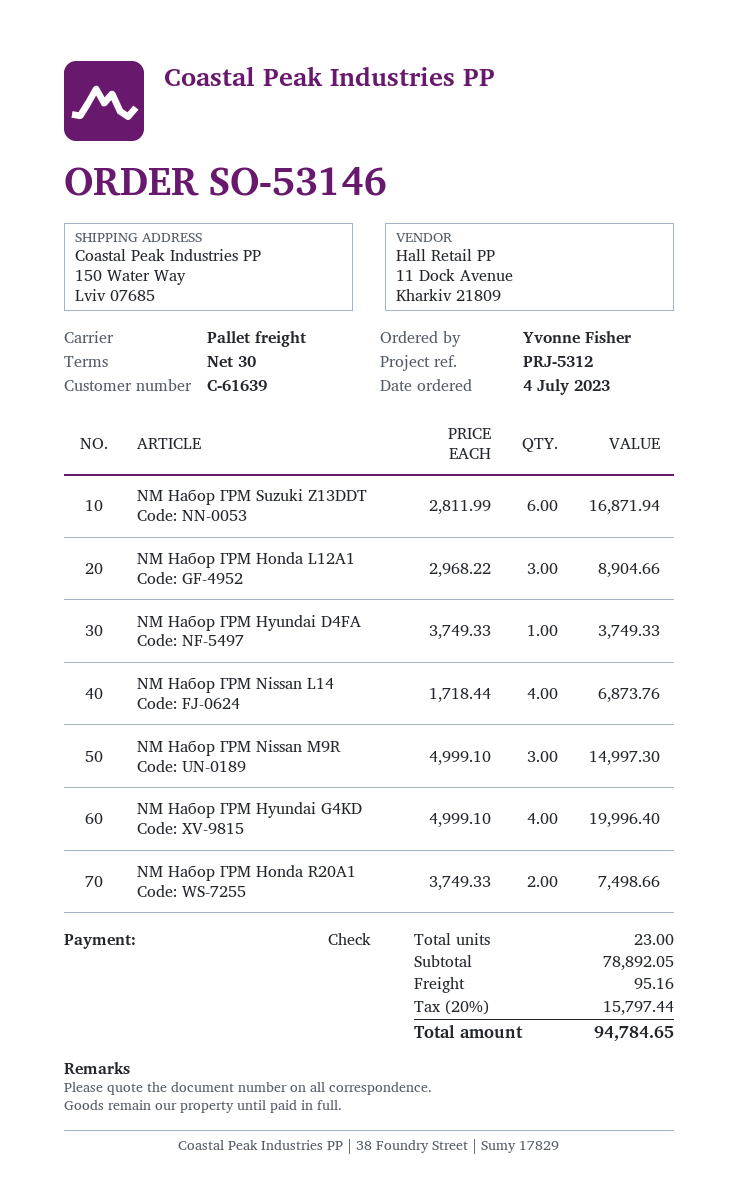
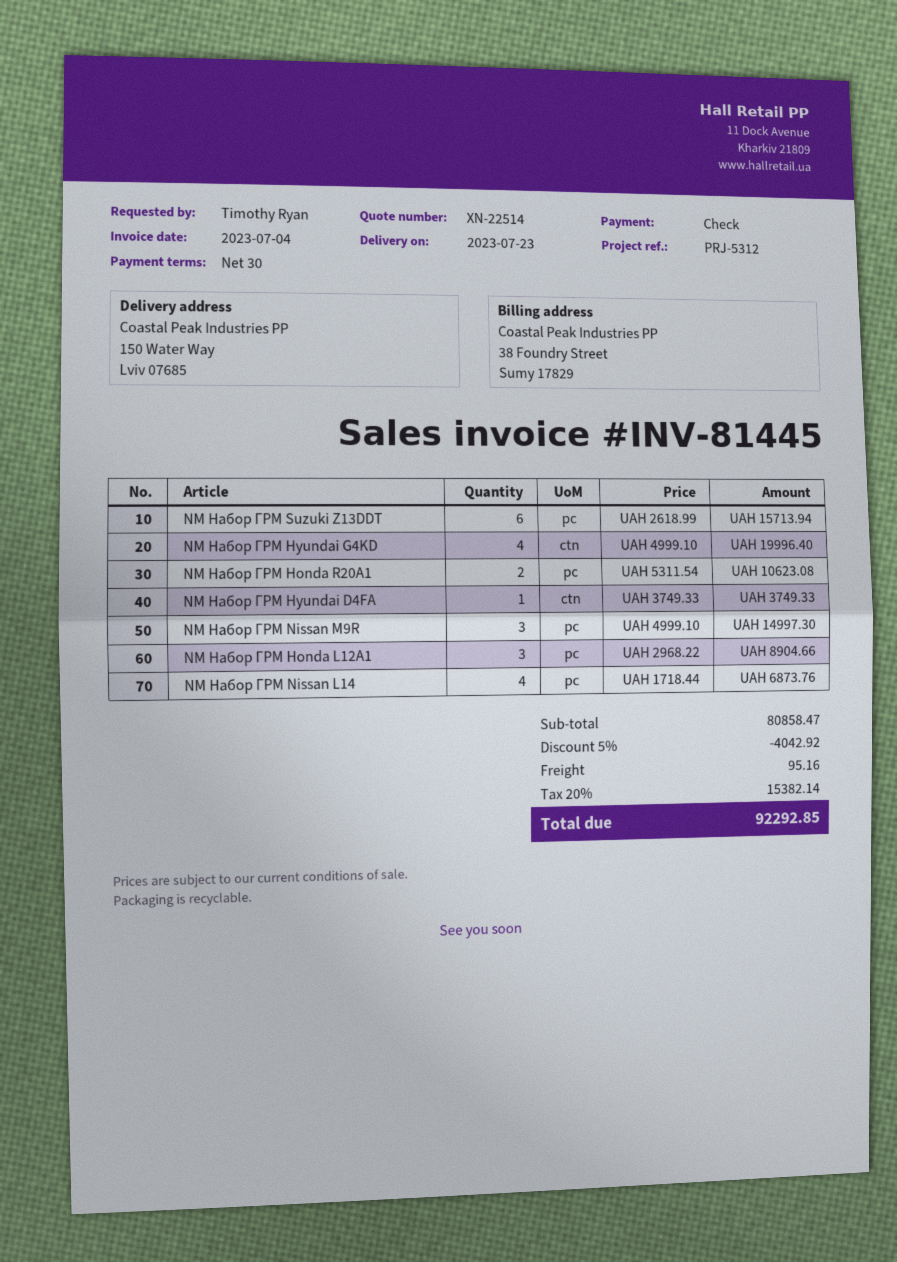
ordered by: Yvonne Fisher -> Timothy Ryan
NM Набор ГРМ Suzuki Z13DDT: 6 x 2811.99 = 16871.94 -> 6 x 2618.99 = 15713.94
NM Набор ГРМ Honda R20A1: 2 x 3749.33 = 7498.66 -> 2 x 5311.54 = 10623.08
subtotal: 78892.05 -> 80858.47
discount: none -> 5% = 4042.92
tax: 20% = 15797.44 -> 20% = 15382.14
total: 94784.65 -> 92292.85

